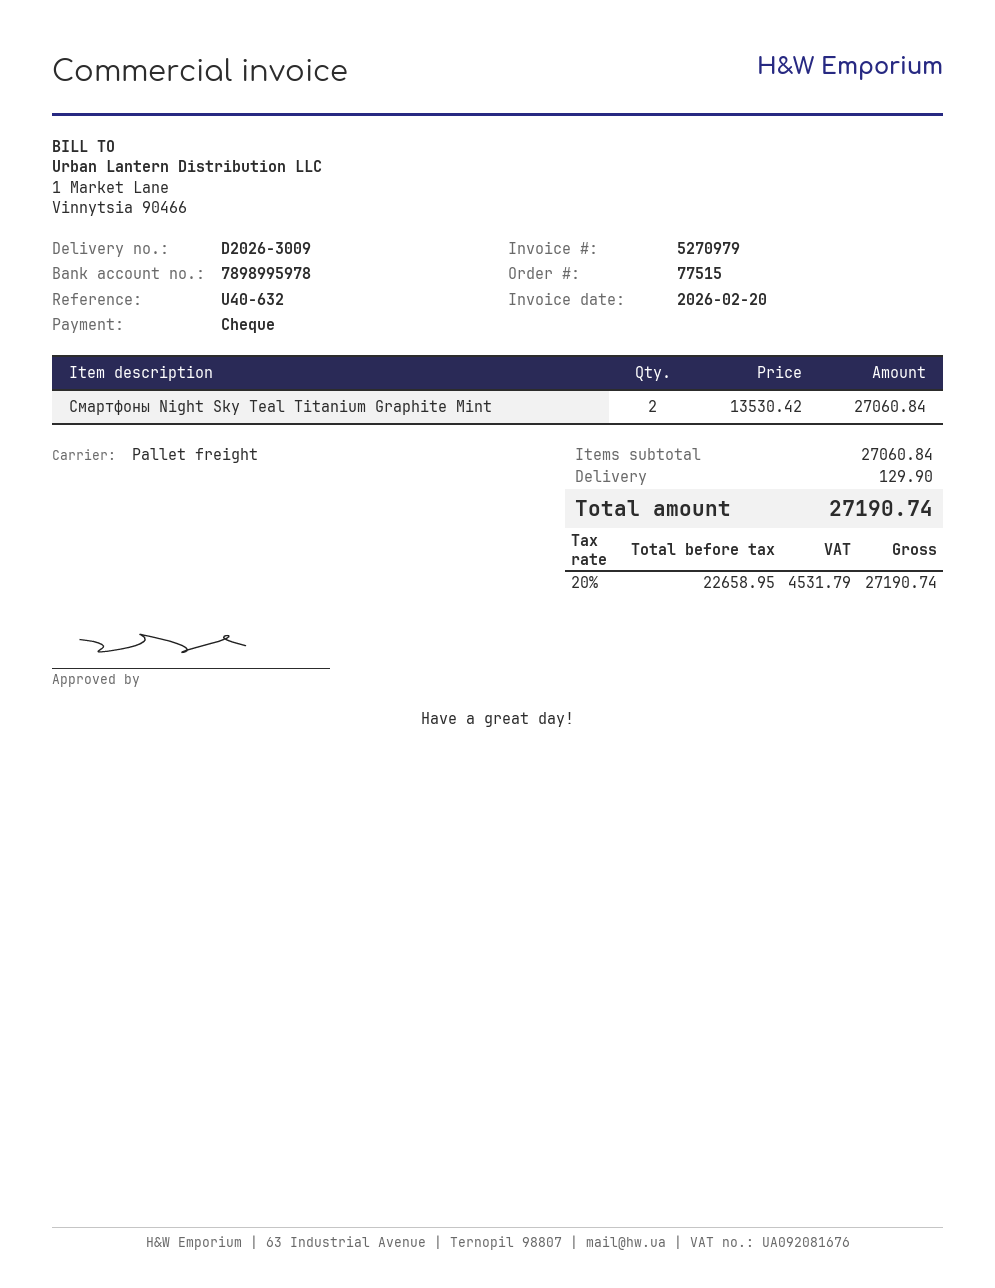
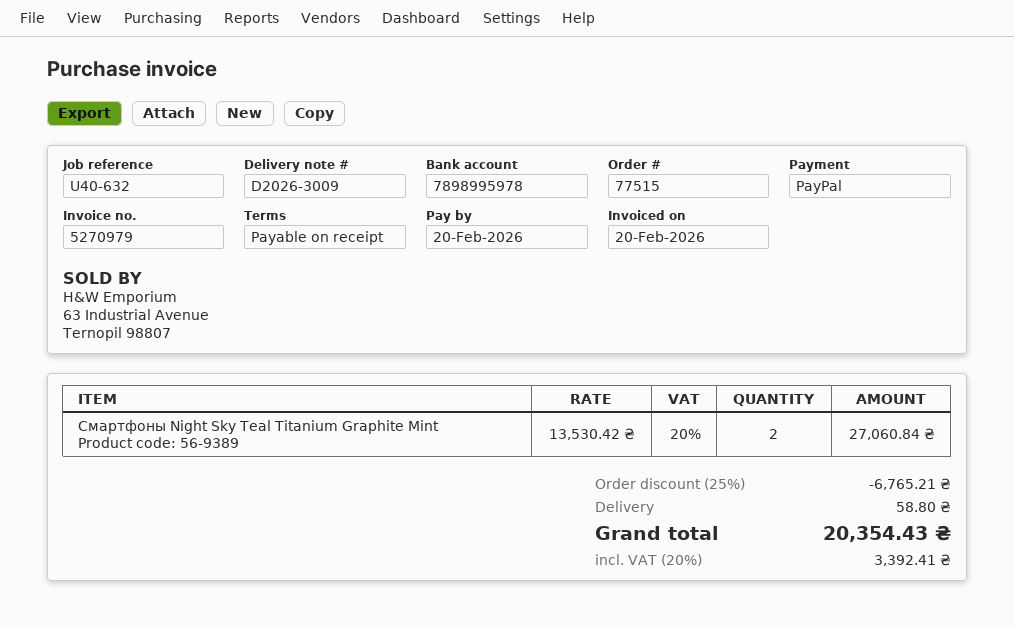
payment method: cheque -> PayPal
discount: none -> 25% = 6765.21
shipping: 129.90 -> 58.80
tax: 20% = 4531.79 -> 20% = 3392.41
total: 27190.74 -> 20354.43

